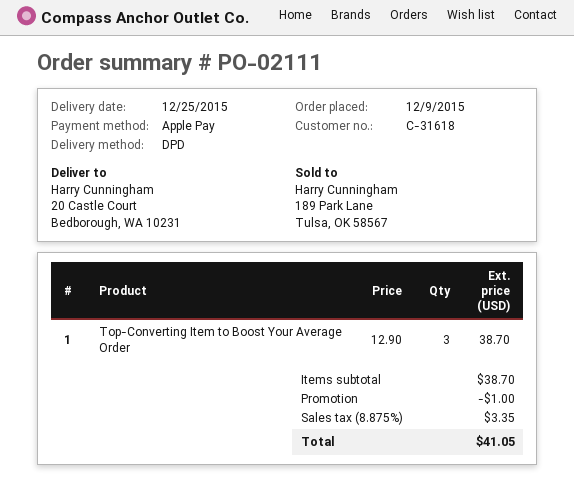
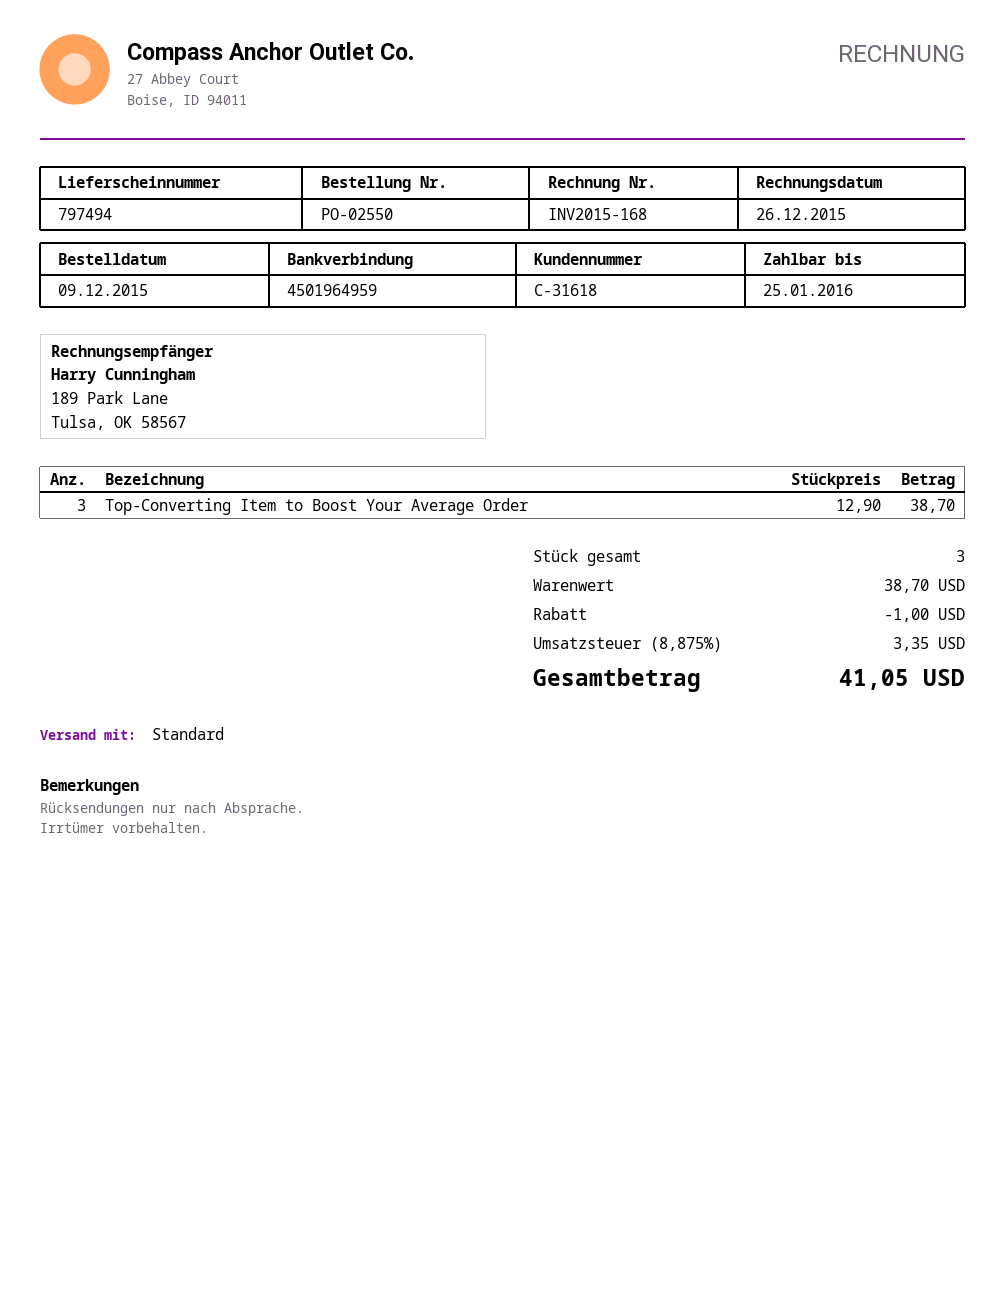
order number: PO-02111 -> PO-02550
shipping method: DPD -> standard

